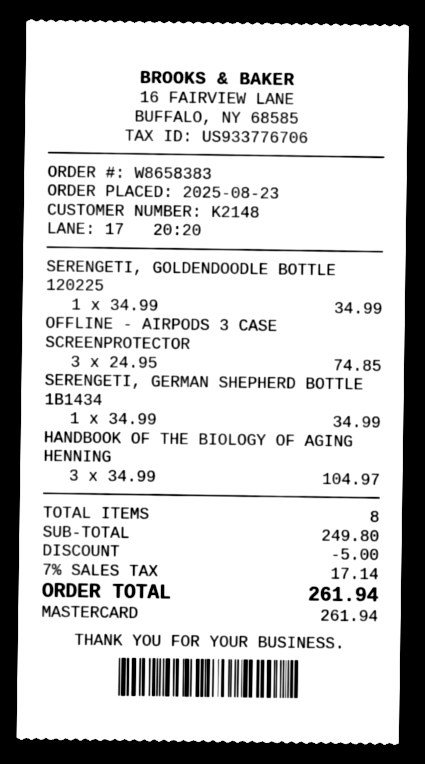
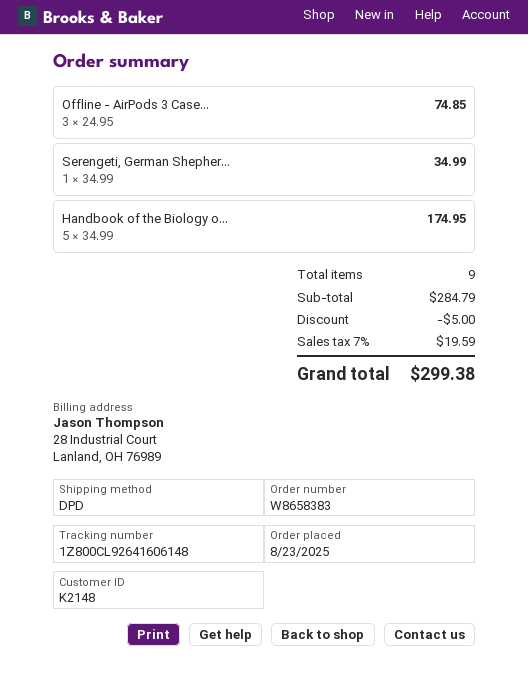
SERENGETI, GOLDENDOODLE BOTTLE 120225: 1 x 34.99 = 34.99 -> none
HANDBOOK OF THE BIOLOGY OF AGING HENNING: 3 x 34.99 = 104.97 -> 5 x 34.99 = 174.95
total quantity: 8 -> 9
subtotal: 249.80 -> 284.79
tax: 7% = 17.14 -> 7% = 19.59
total: 261.94 -> 299.38

